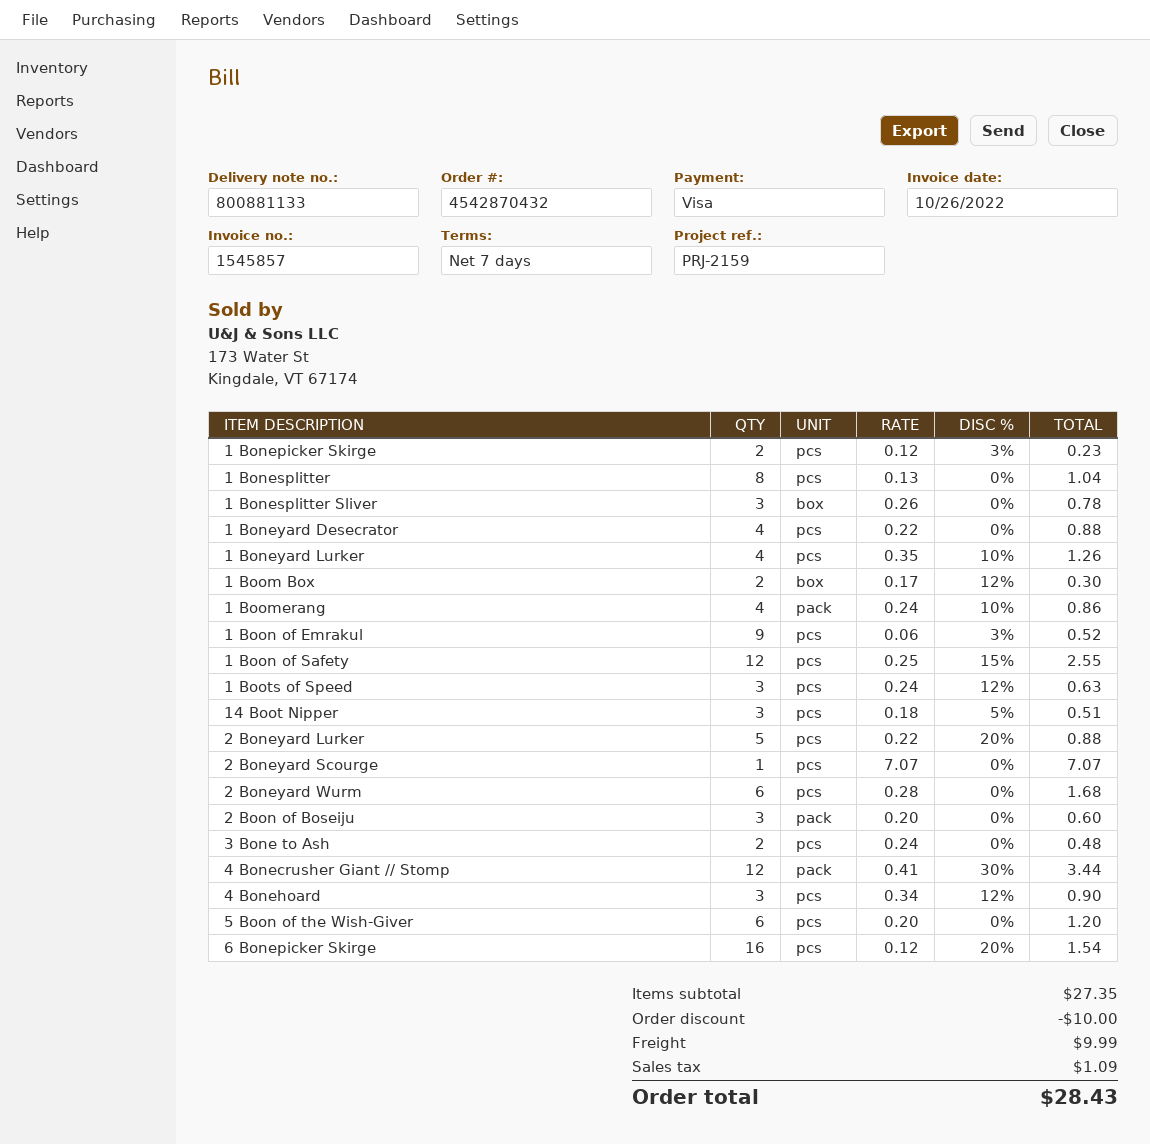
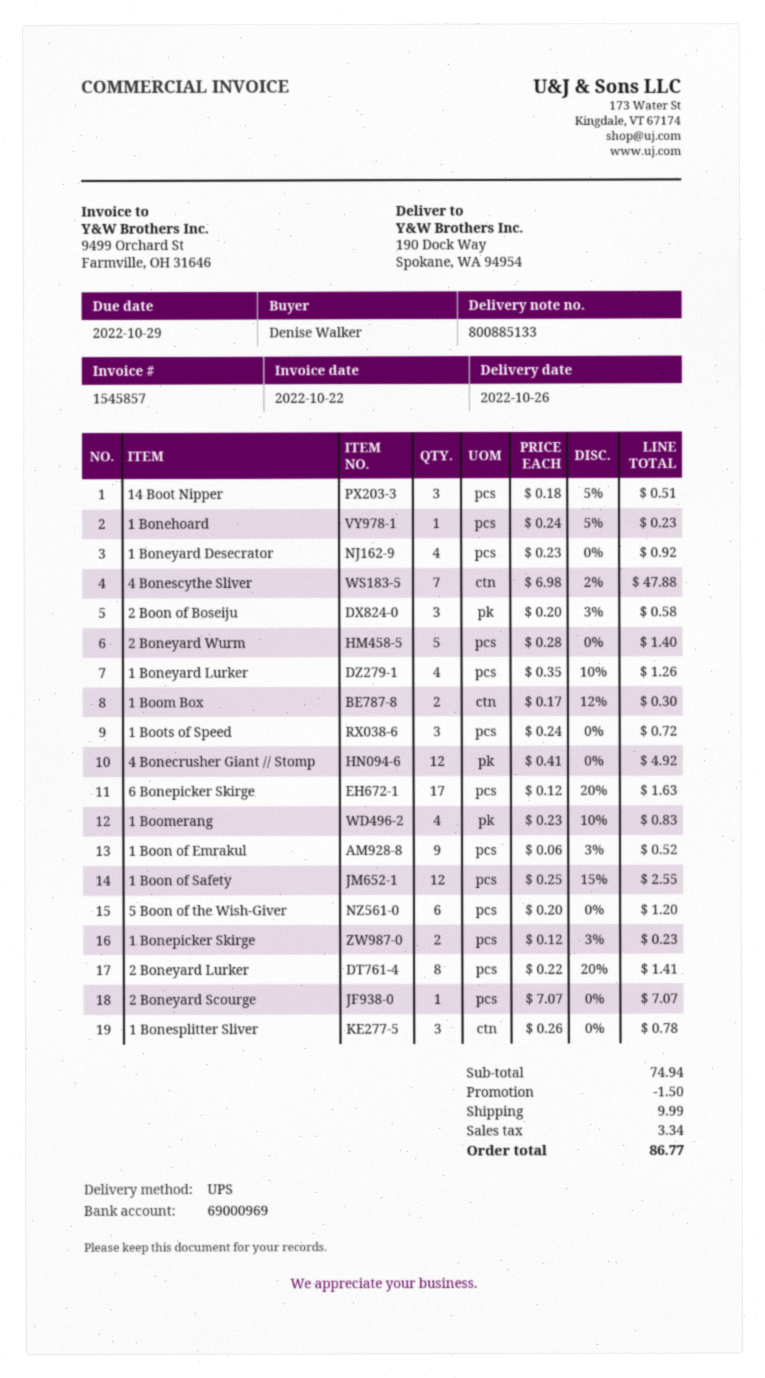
delivery note number: 800881133 -> 800885133
invoice date: 2022-10-26 -> 2022-10-22
1 Bonesplitter: 8 x 0.13 = 1.04 -> none
1 Boneyard Desecrator: 4 x 0.22 = 0.88 -> 4 x 0.23 = 0.92
1 Boomerang: 4 x 0.24 - 10% = 0.86 -> 4 x 0.23 - 10% = 0.83
1 Boots of Speed: 3 x 0.24 - 12% = 0.63 -> 3 x 0.24 = 0.72
2 Boneyard Lurker: 5 x 0.22 - 20% = 0.88 -> 8 x 0.22 - 20% = 1.41
2 Boneyard Wurm: 6 x 0.28 = 1.68 -> 5 x 0.28 = 1.40
2 Boon of Boseiju: 3 x 0.20 = 0.60 -> 3 x 0.20 - 3% = 0.58
3 Bone to Ash: 2 x 0.24 = 0.48 -> none
4 Bonecrusher Giant // Stomp: 12 x 0.41 - 30% = 3.44 -> 12 x 0.41 = 4.92
4 Bonehoard: 3 x 0.34 - 12% = 0.90 -> none
6 Bonepicker Skirge: 16 x 0.12 - 20% = 1.54 -> 17 x 0.12 - 20% = 1.63
1 Bonehoard: none -> 1 x 0.24 - 5% = 0.23
4 Bonescythe Sliver: none -> 7 x 6.98 - 2% = 47.88
subtotal: 27.35 -> 74.94
discount: 10.00 -> 1.50
tax: 1.09 -> 3.34
total: 28.43 -> 86.77

